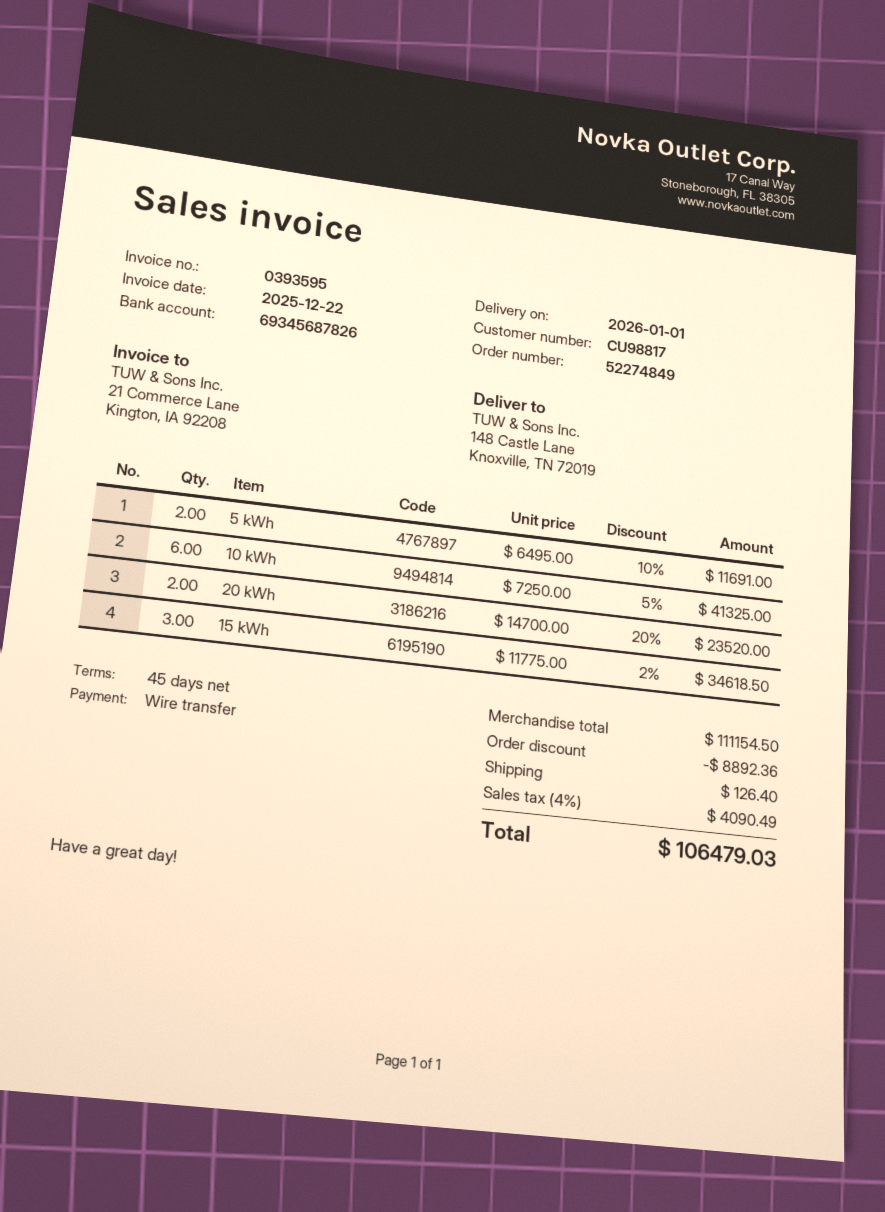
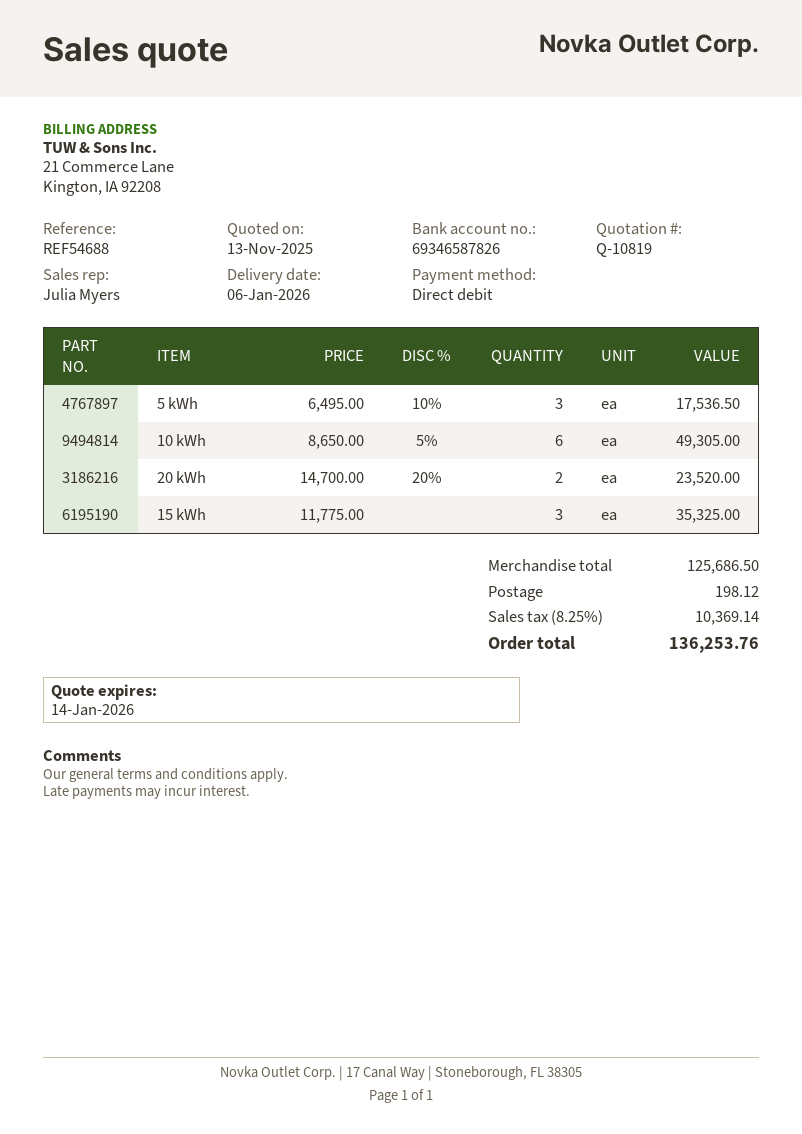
delivery date: 2026-01-01 -> 2026-01-06
payment method: bank transfer -> direct debit
bank account: 69345687826 -> 69346587826
5 kWh: 2 x 6495.00 - 10% = 11691.00 -> 3 x 6495.00 - 10% = 17536.50
10 kWh: 6 x 7250.00 - 5% = 41325.00 -> 6 x 8650.00 - 5% = 49305.00
15 kWh: 3 x 11775.00 - 2% = 34618.50 -> 3 x 11775.00 = 35325.00
subtotal: 111154.50 -> 125686.50
discount: 8892.36 -> none
shipping: 126.40 -> 198.12
tax: 4% = 4090.49 -> 8.25% = 10369.14
total: 106479.03 -> 136253.76

